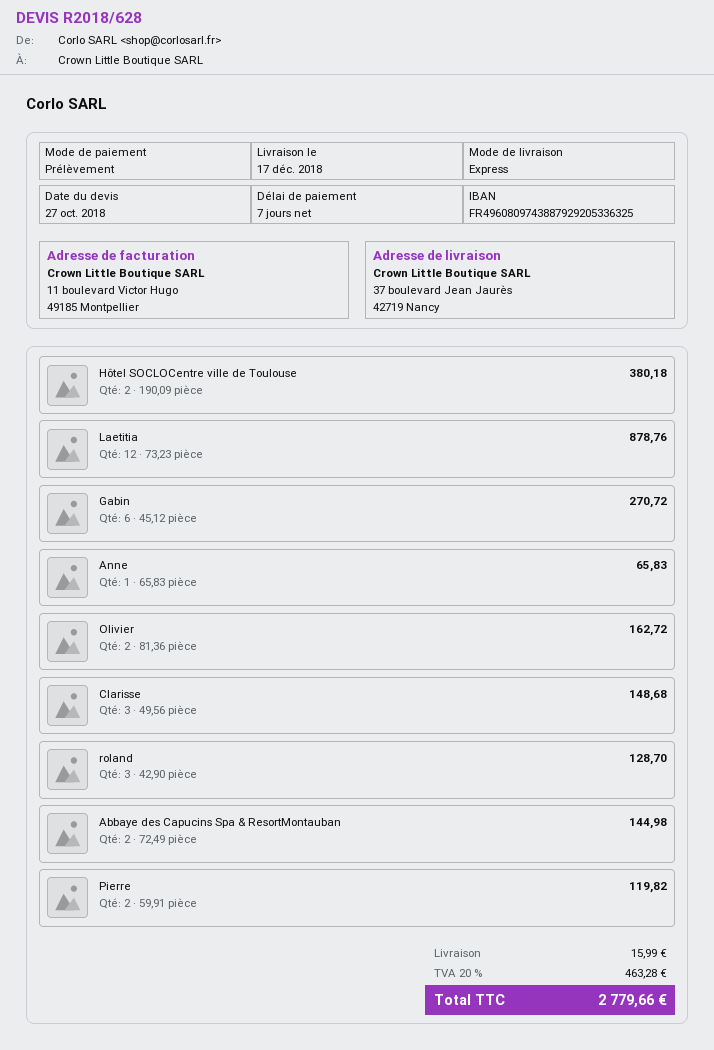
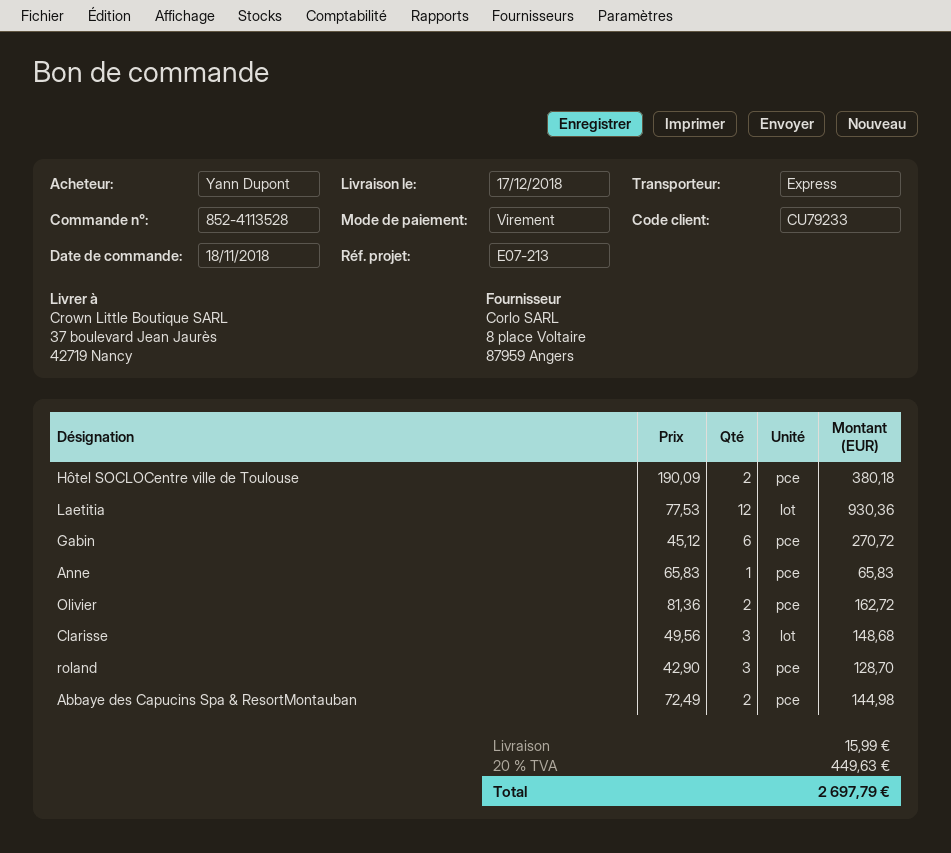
payment method: direct debit -> bank transfer
Laetitia: 12 x 73.23 = 878.76 -> 12 x 77.53 = 930.36
Pierre: 2 x 59.91 = 119.82 -> none
tax: 20% = 463.28 -> 20% = 449.63
total: 2779.66 -> 2697.79

